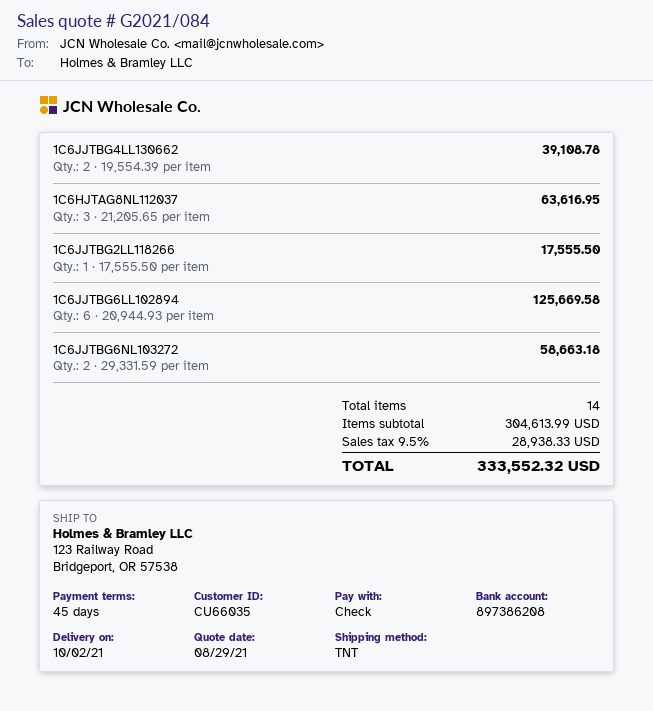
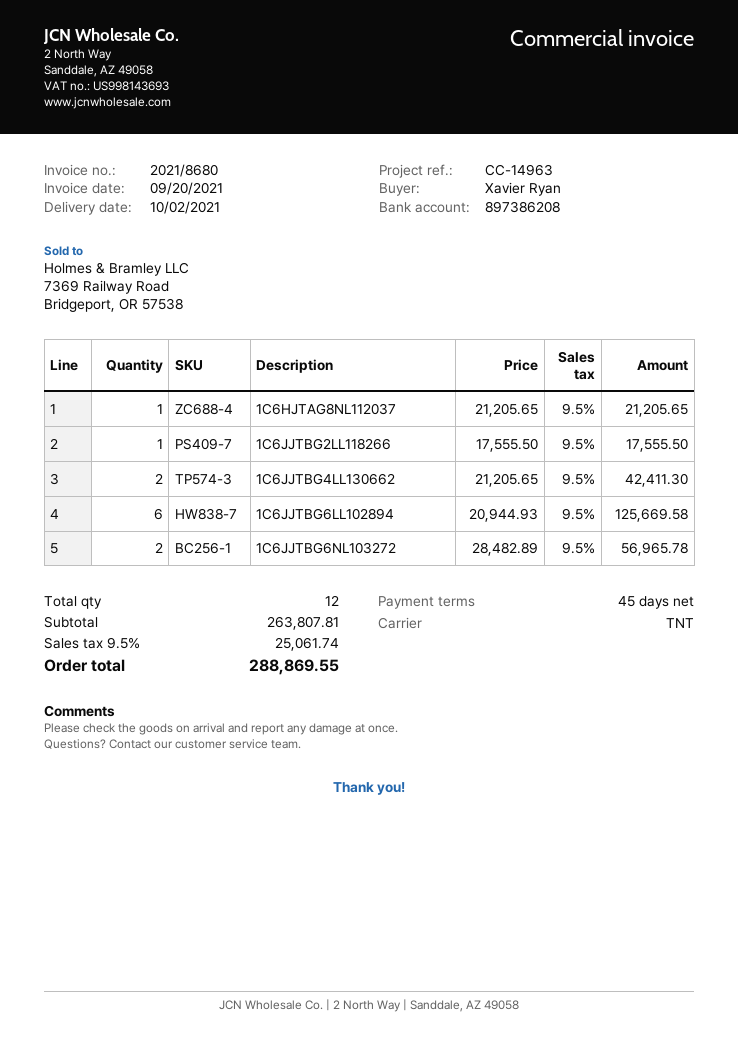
1C6JJTBG4LL130662: 2 x 19554.39 = 39108.78 -> 2 x 21205.65 = 42411.30
1C6HJTAG8NL112037: 3 x 21205.65 = 63616.95 -> 1 x 21205.65 = 21205.65
1C6JJTBG6NL103272: 2 x 29331.59 = 58663.18 -> 2 x 28482.89 = 56965.78
total quantity: 14 -> 12
subtotal: 304613.99 -> 263807.81
tax: 9.5% = 28938.33 -> 9.5% = 25061.74
total: 333552.32 -> 288869.55

